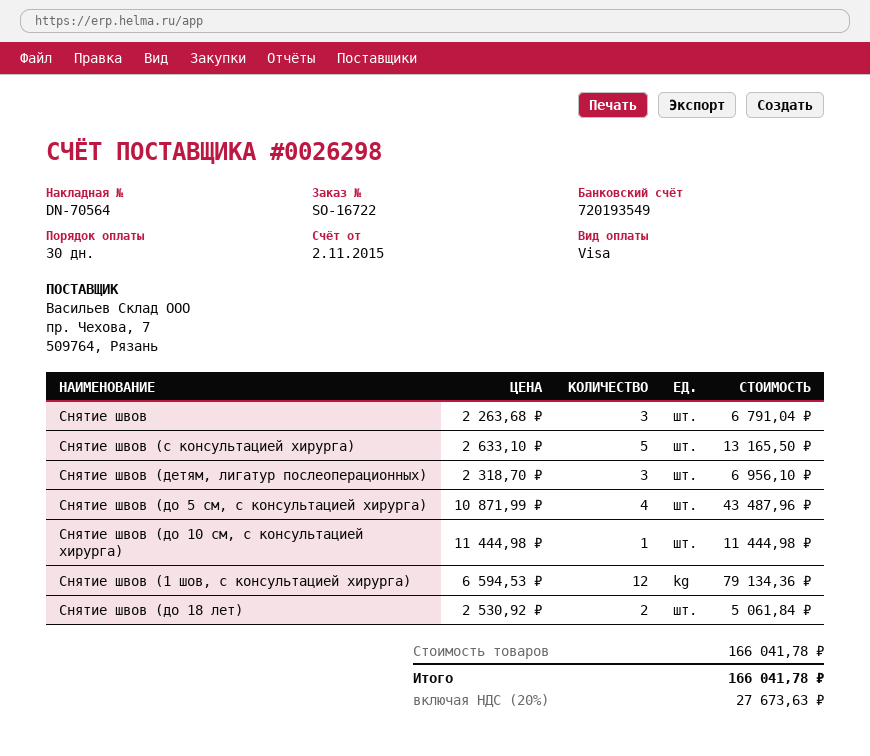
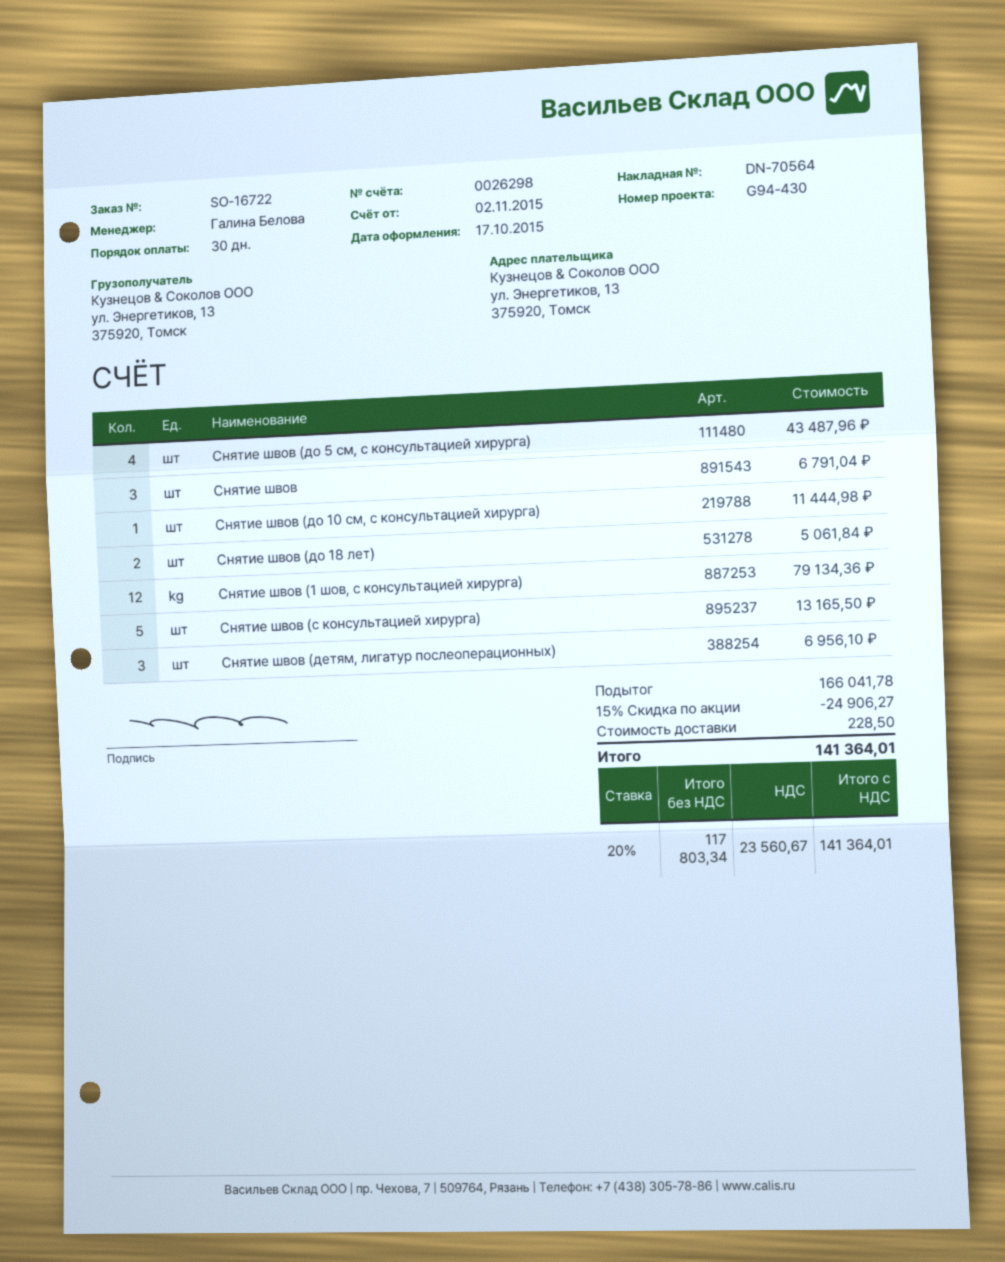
discount: none -> 15% = 24906.27
shipping: none -> 228.50
tax: 20% = 27673.63 -> 20% = 23560.67
total: 166041.78 -> 141364.01

